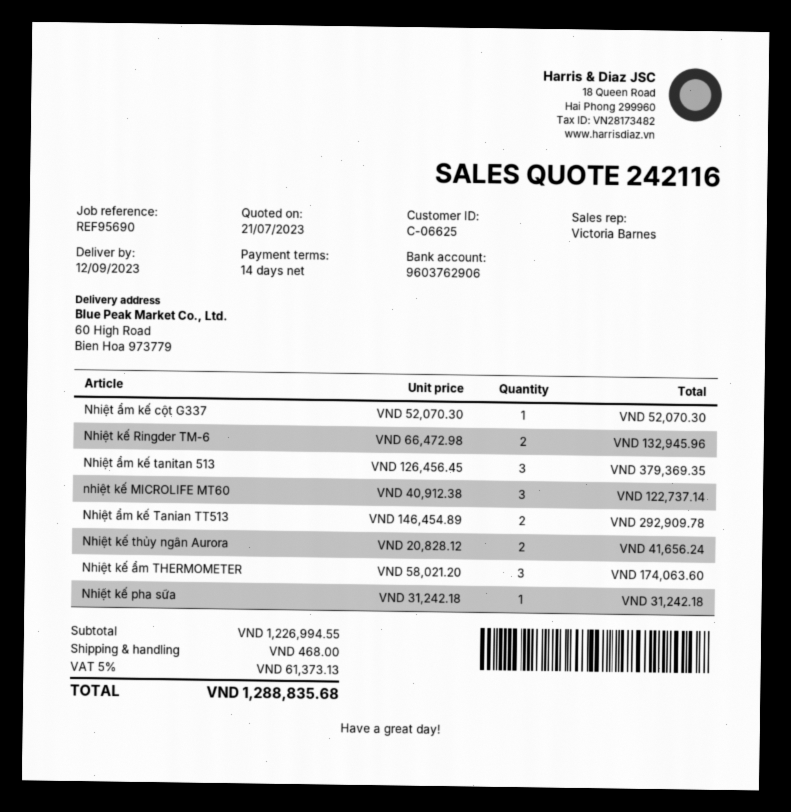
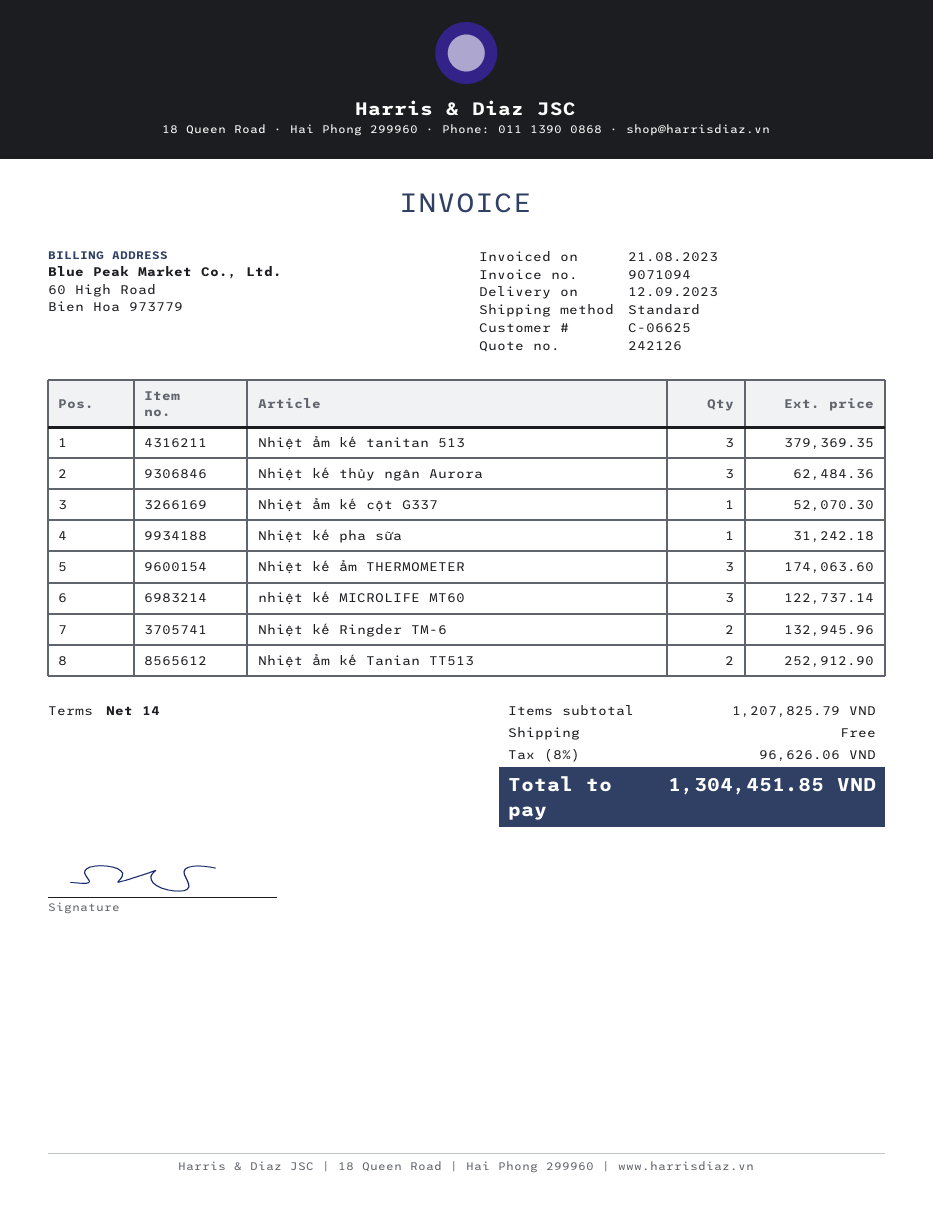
quote number: 242116 -> 242126
Nhiệt ẩm kế Tanian TT513: 2 for 292909.78 -> 2 for 252912.90
Nhiệt kế thủy ngân Aurora: 2 for 41656.24 -> 3 for 62484.36
subtotal: 1226994.55 -> 1207825.79
shipping: 468.00 -> 0.00
tax: 5% = 61373.13 -> 8% = 96626.06
total: 1288835.68 -> 1304451.85

